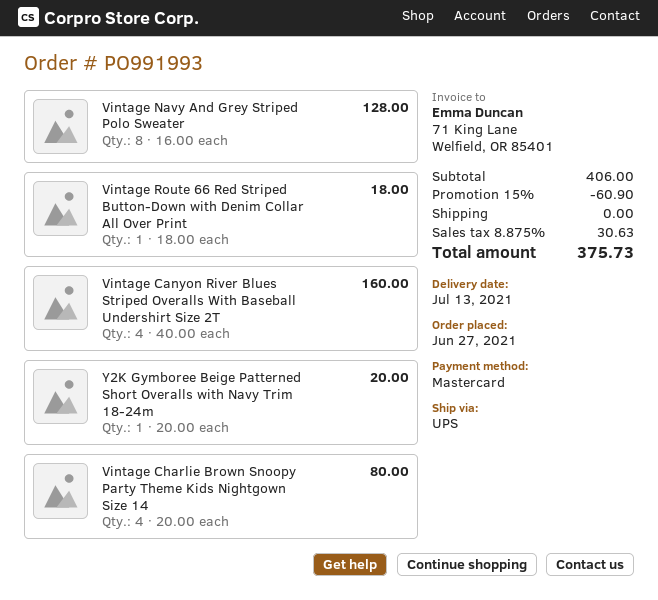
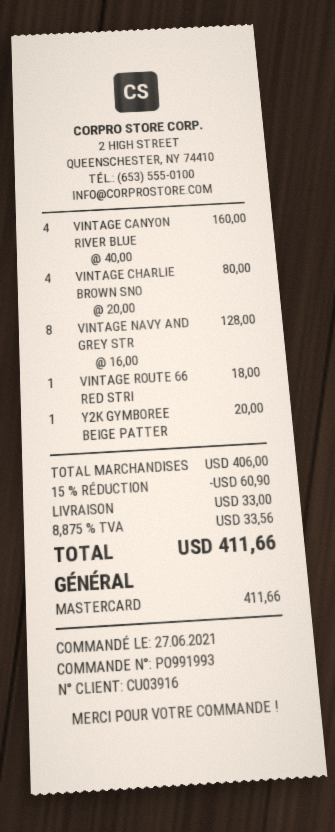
shipping: 0.00 -> 33.00
tax: 8.875% = 30.63 -> 8.875% = 33.56
total: 375.73 -> 411.66

